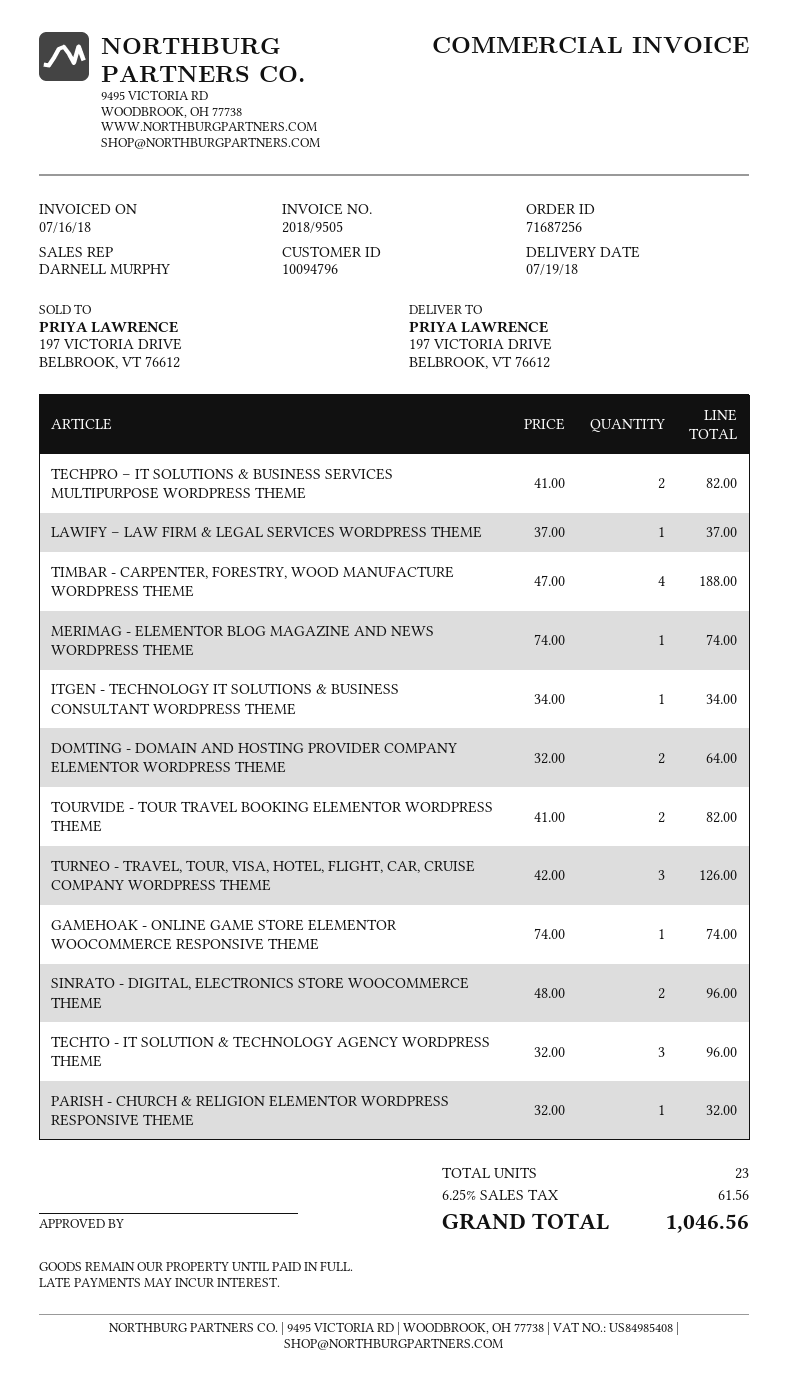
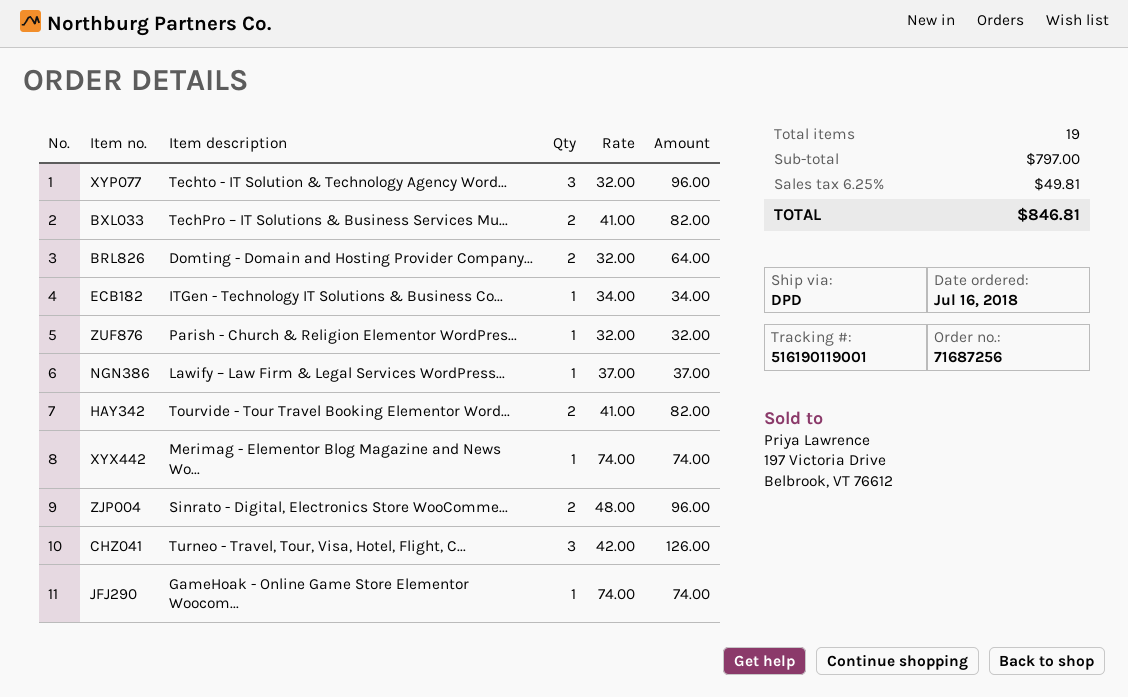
TIMBAR - CARPENTER, FORESTRY, WOOD MANUFACTURE WORDPRESS THEME: 4 x 47.00 = 188.00 -> none
total quantity: 23 -> 19
tax: 6.25% = 61.56 -> 6.25% = 49.81
total: 1046.56 -> 846.81

